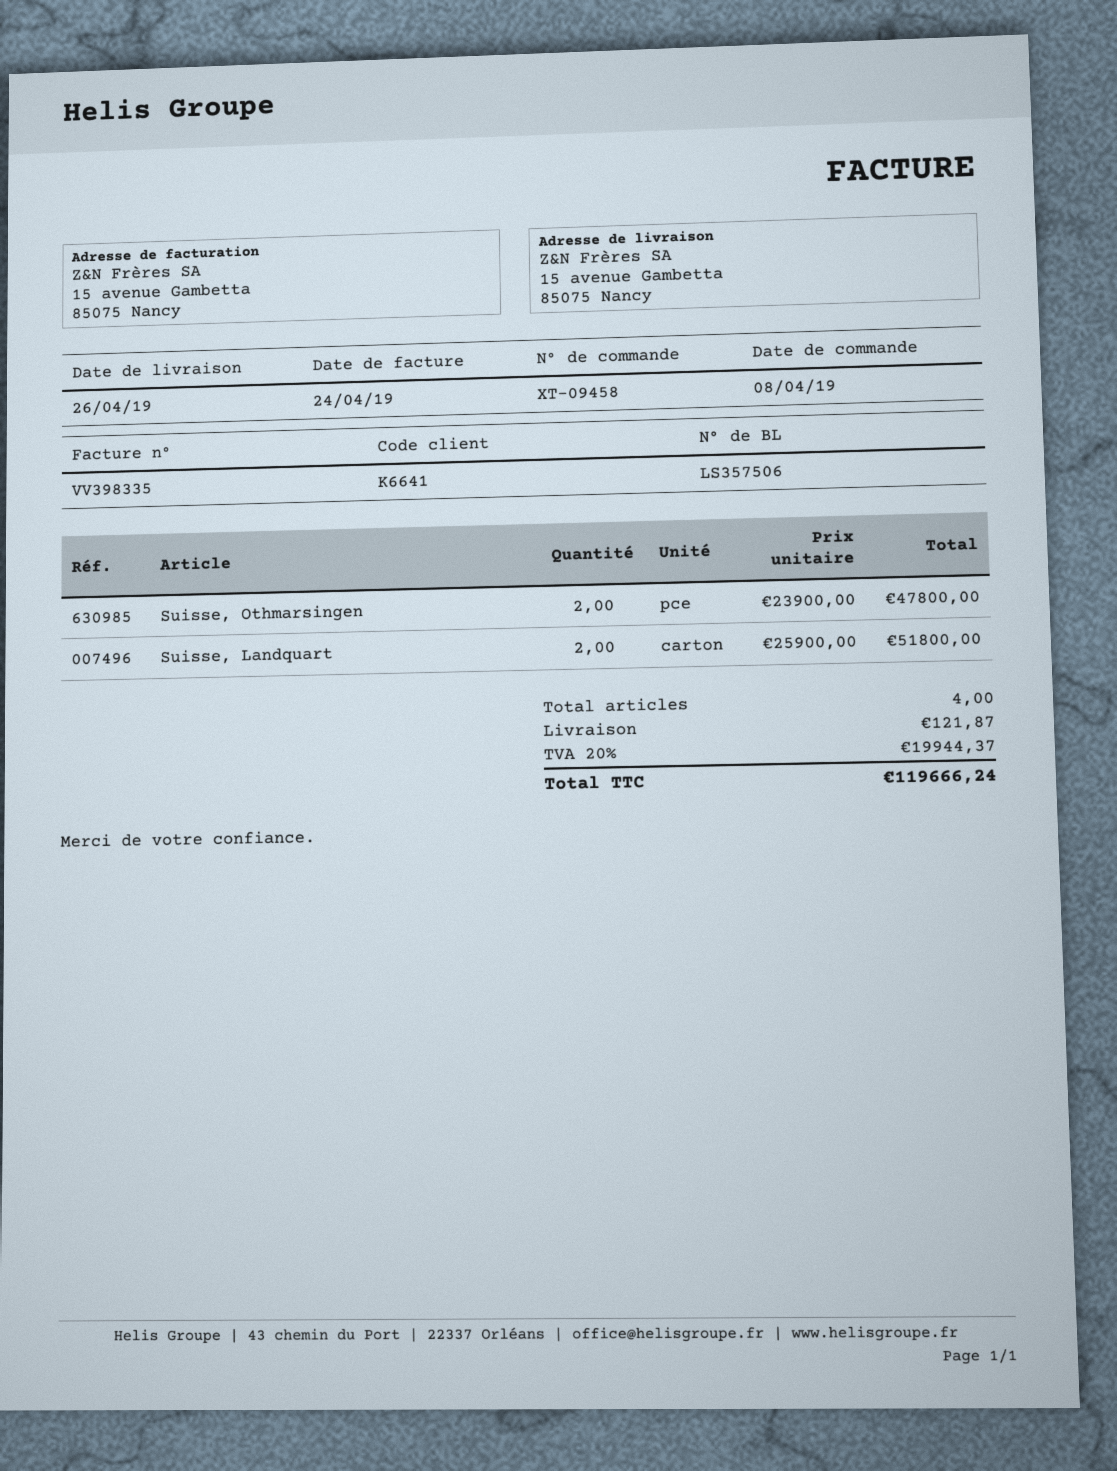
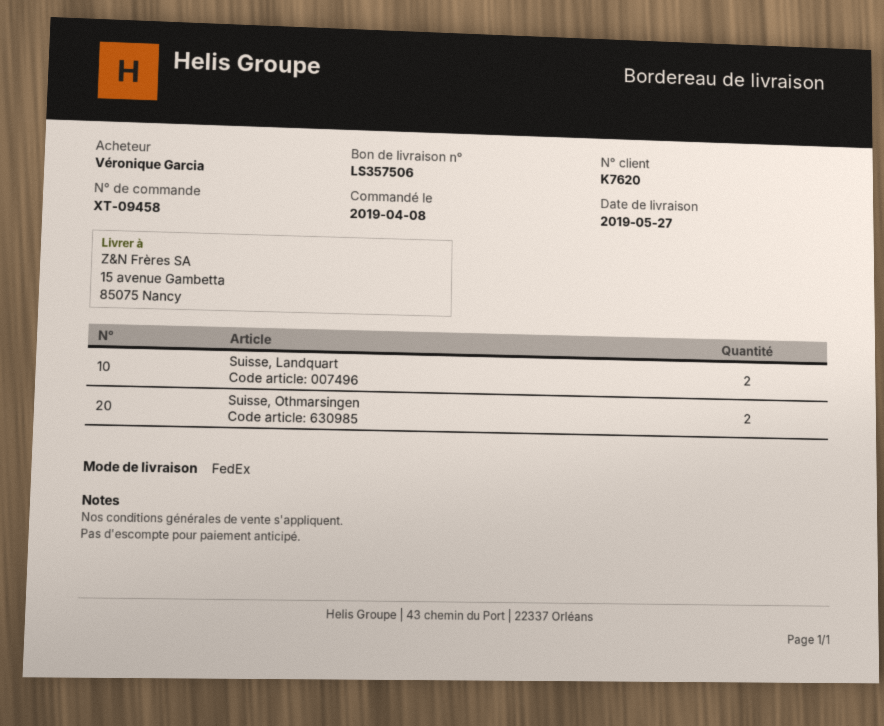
delivery date: 2019-04-26 -> 2019-05-27
customer number: K6641 -> K7620

